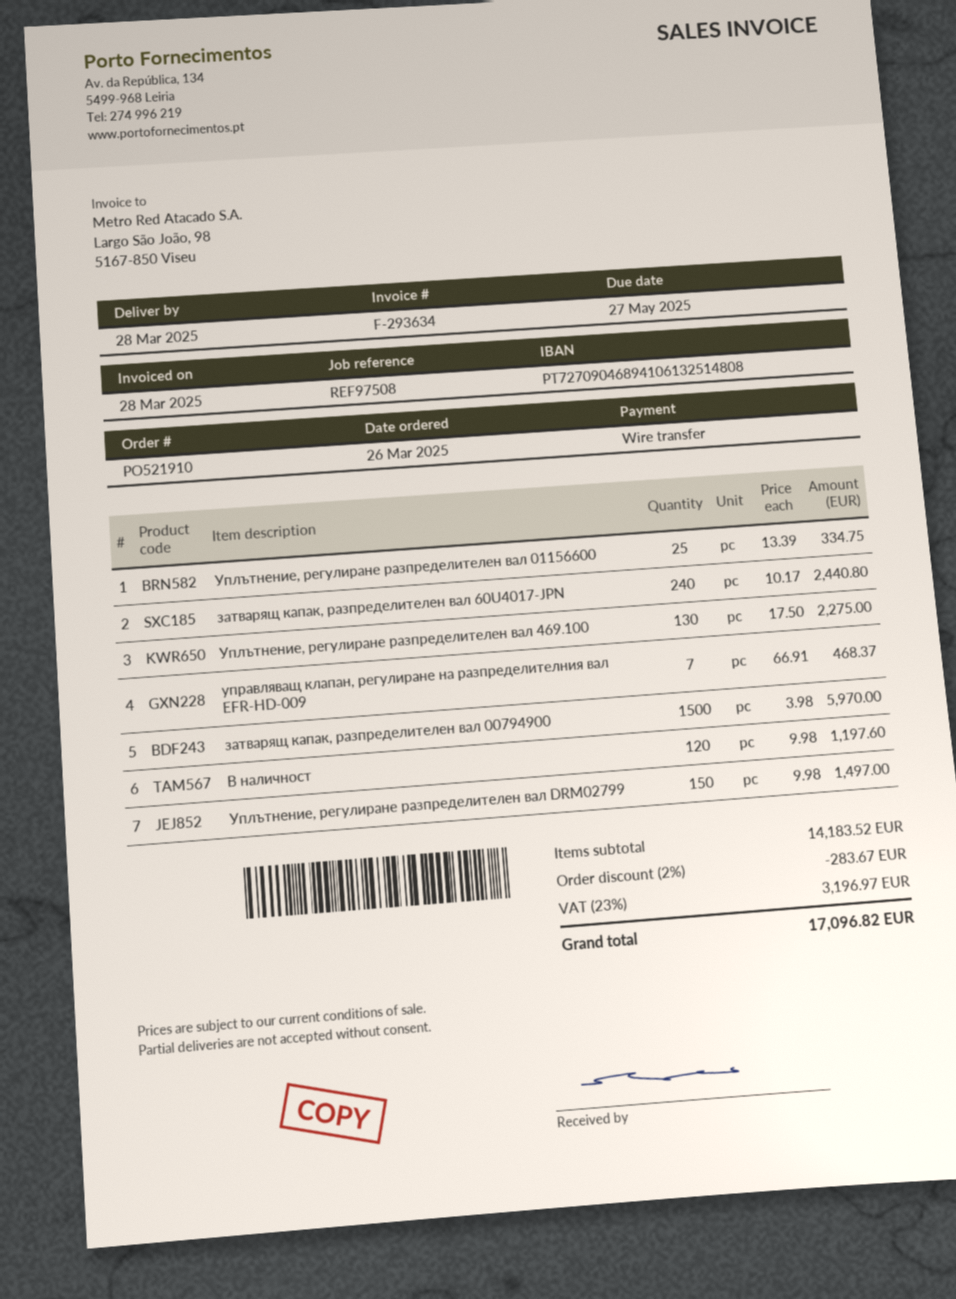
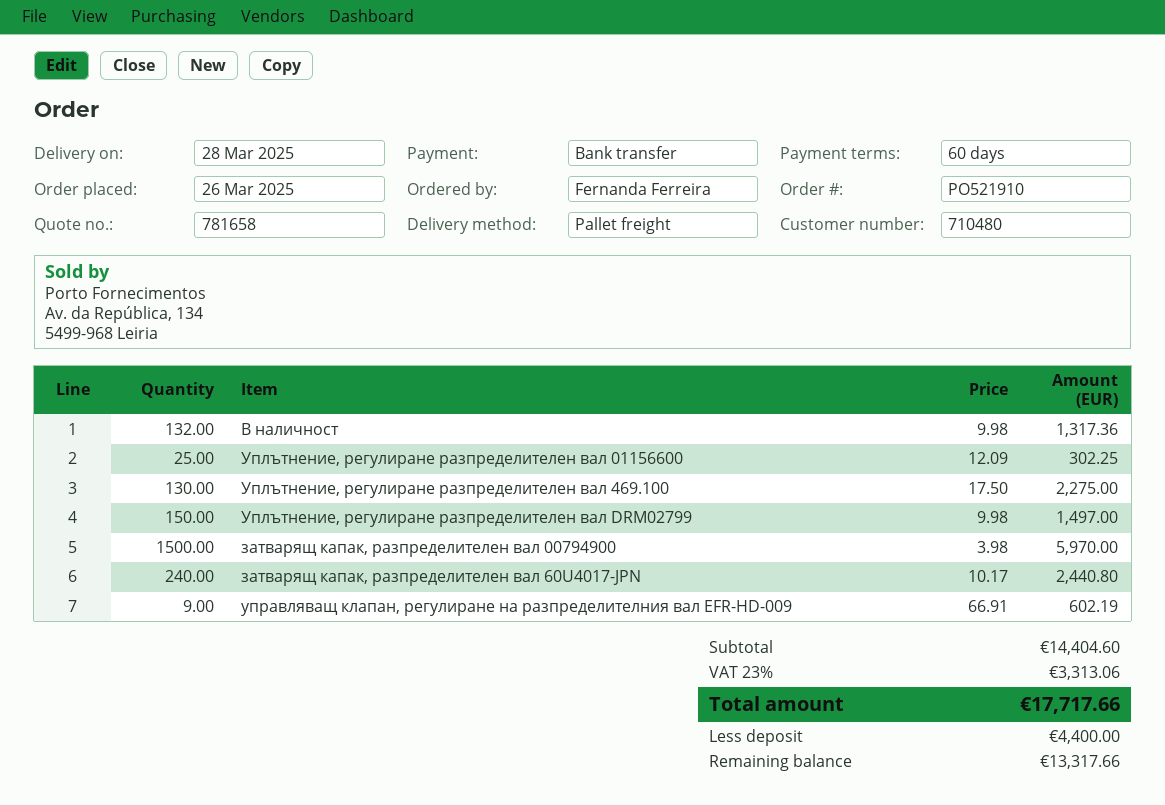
Уплътнение, регулиране разпределителен вал 01156600: 25 x 13.39 = 334.75 -> 25 x 12.09 = 302.25
управляващ клапан, регулиране на разпределителния вал EFR-HD-009: 7 x 66.91 = 468.37 -> 9 x 66.91 = 602.19
В наличност: 120 x 9.98 = 1197.60 -> 132 x 9.98 = 1317.36
subtotal: 14183.52 -> 14404.60
discount: 2% = 283.67 -> none
tax: 23% = 3196.97 -> 23% = 3313.06
total: 17096.82 -> 17717.66

